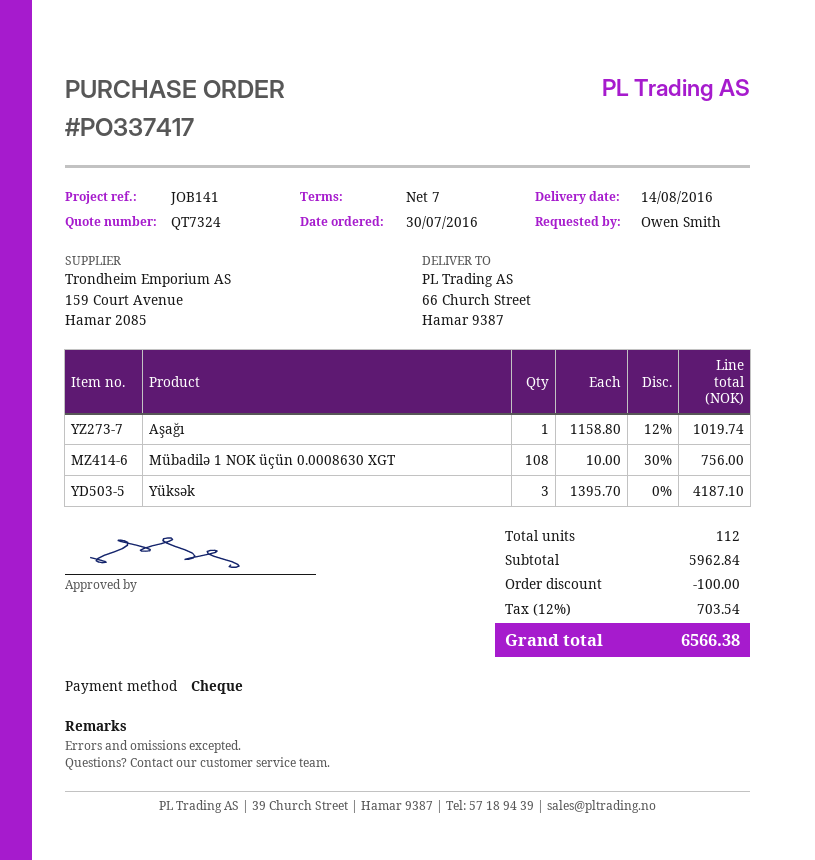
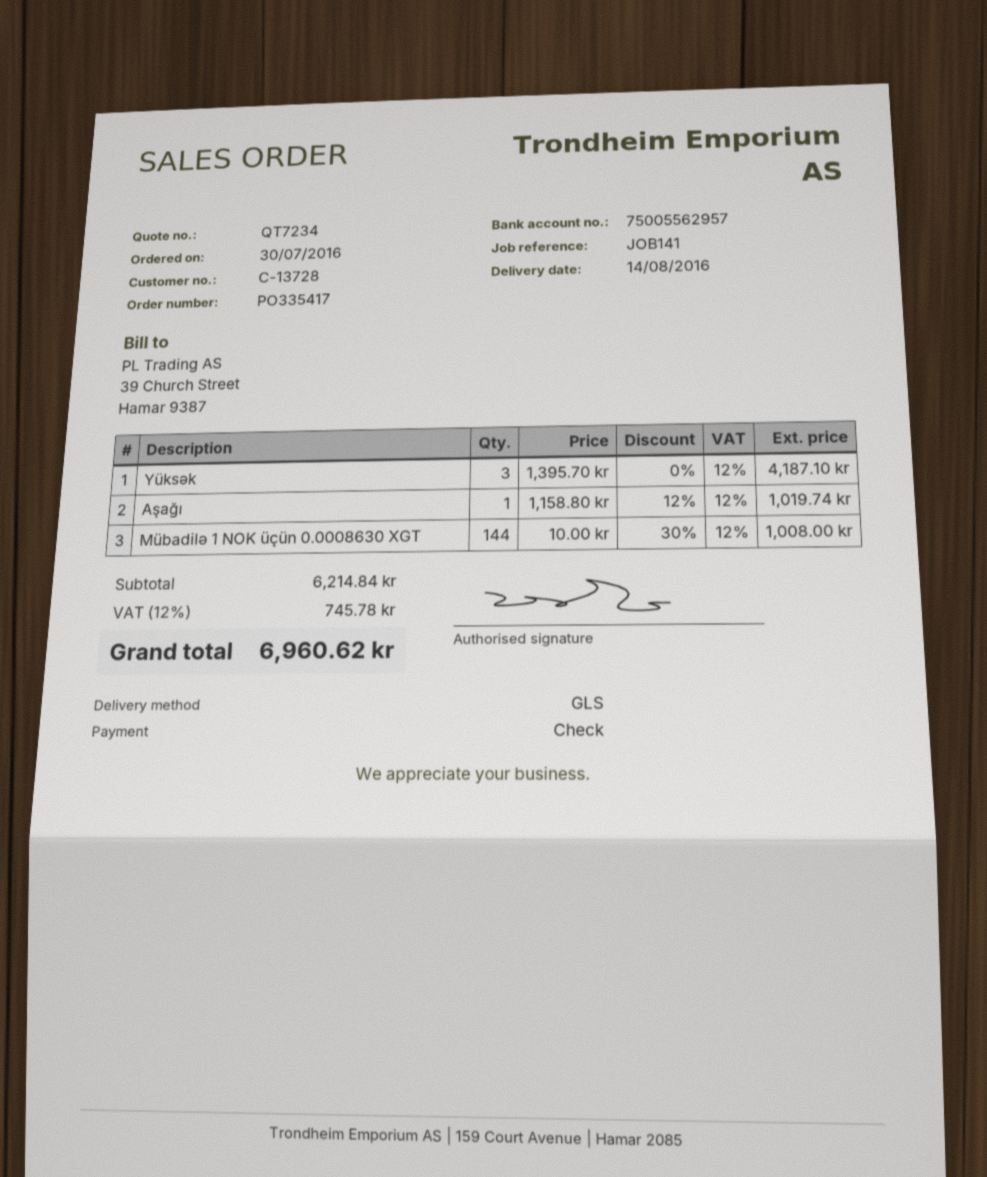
quote number: QT7324 -> QT7234
order number: PO337417 -> PO335417
Mübadilə 1 NOK üçün 0.0008630 XGT: 108 x 10.00 - 30% = 756.00 -> 144 x 10.00 - 30% = 1008.00
subtotal: 5962.84 -> 6214.84
discount: 100.00 -> none
tax: 12% = 703.54 -> 12% = 745.78
total: 6566.38 -> 6960.62

